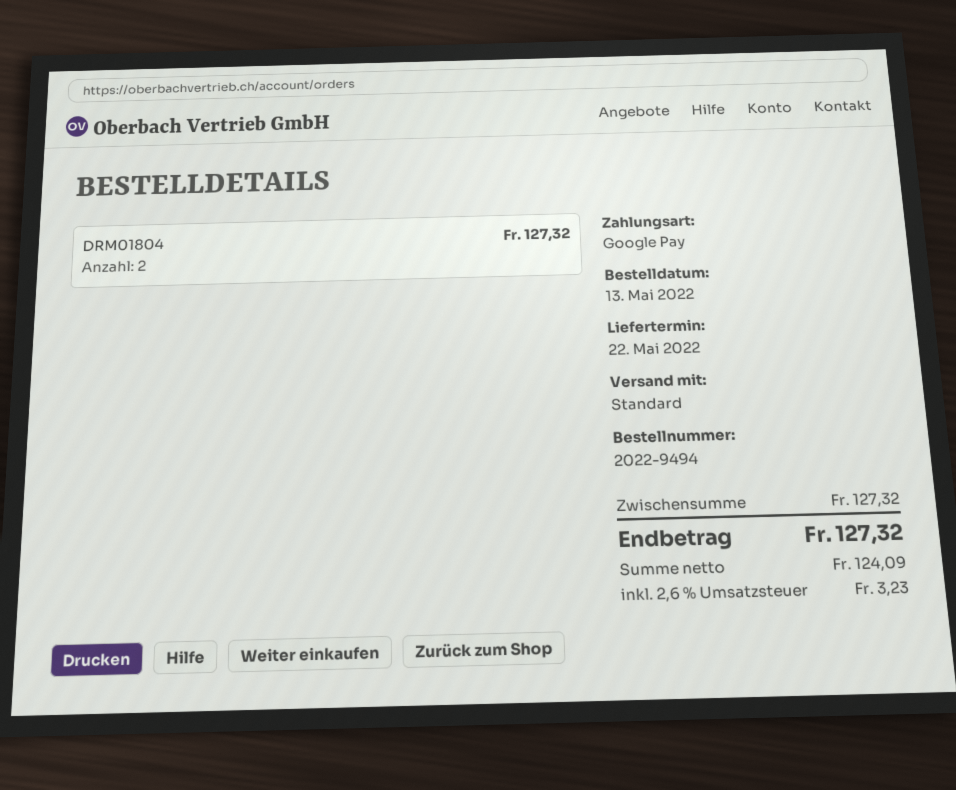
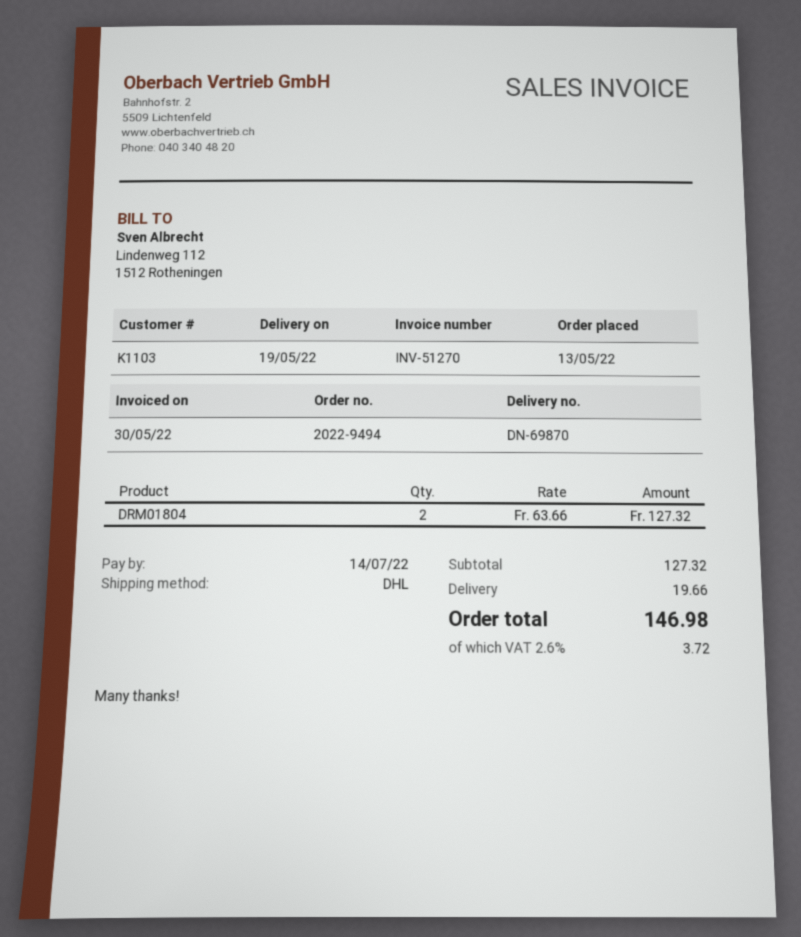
delivery date: 2022-05-22 -> 2022-05-19
shipping method: standard -> DHL
shipping: none -> 19.66
tax: 2.6% = 3.23 -> 2.6% = 3.72
total: 127.32 -> 146.98

